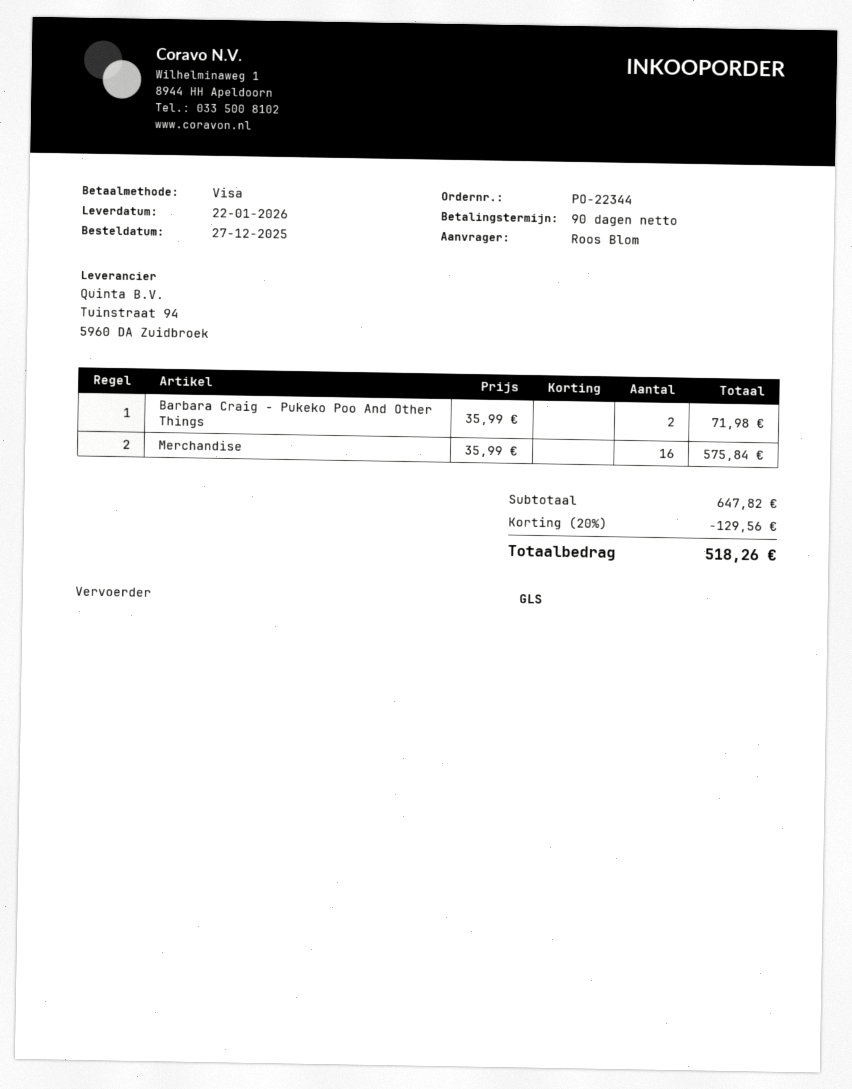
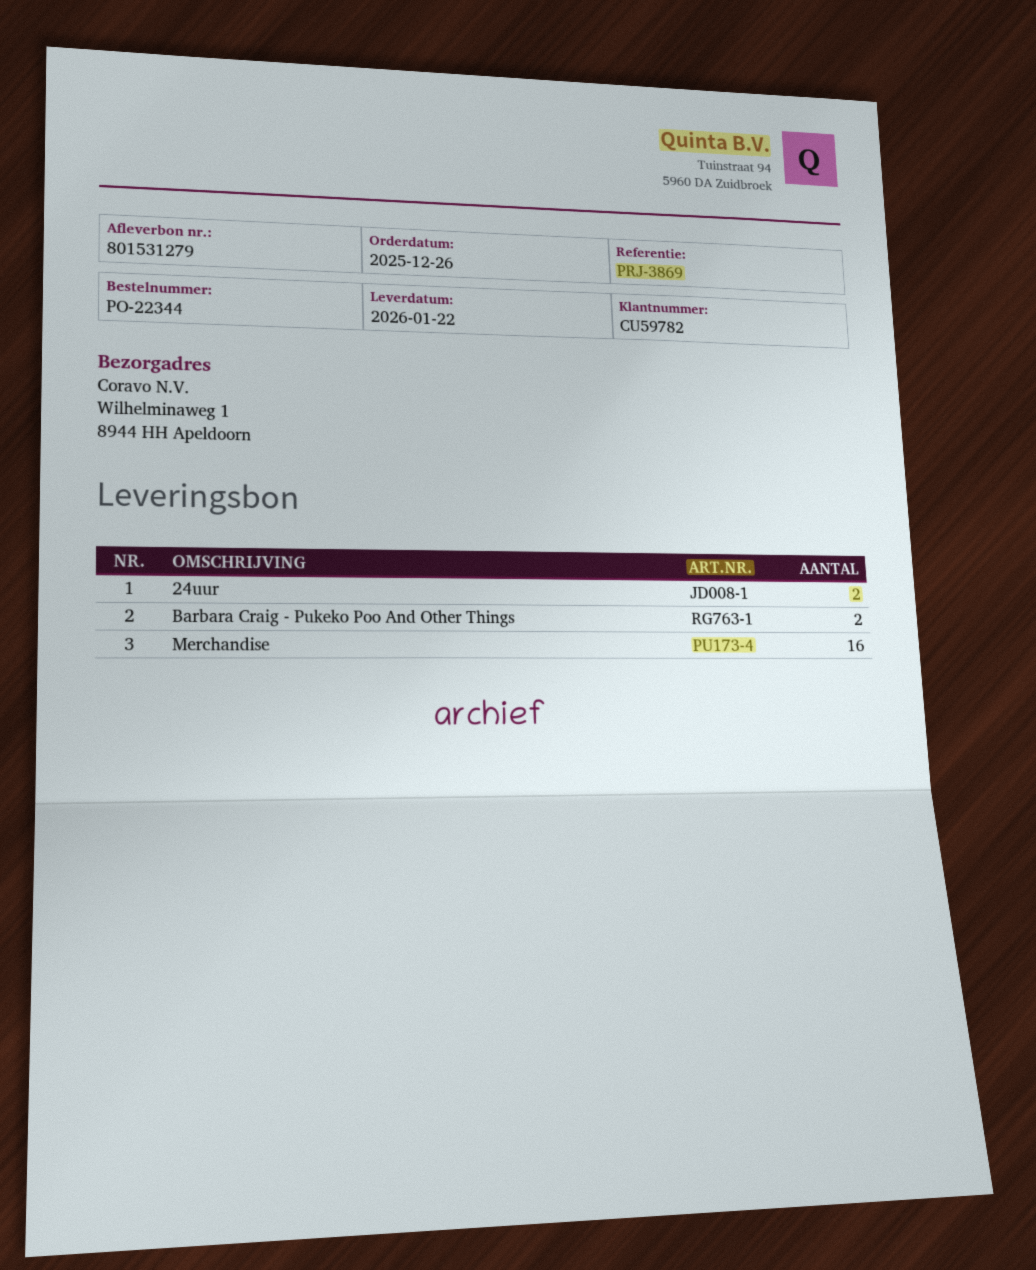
order date: 2025-12-27 -> 2025-12-26
24uur: none -> 2

